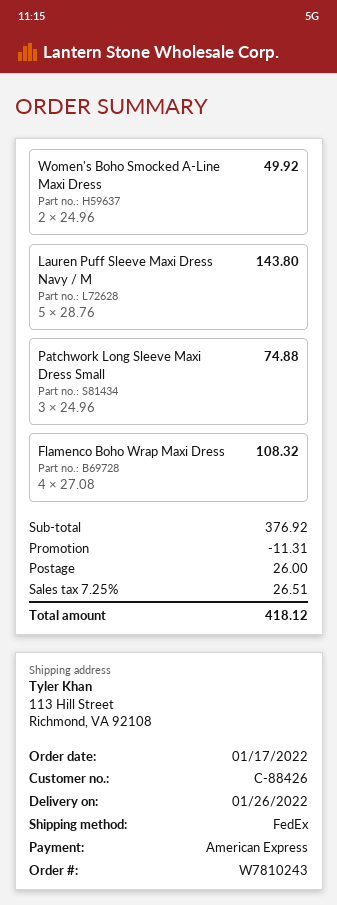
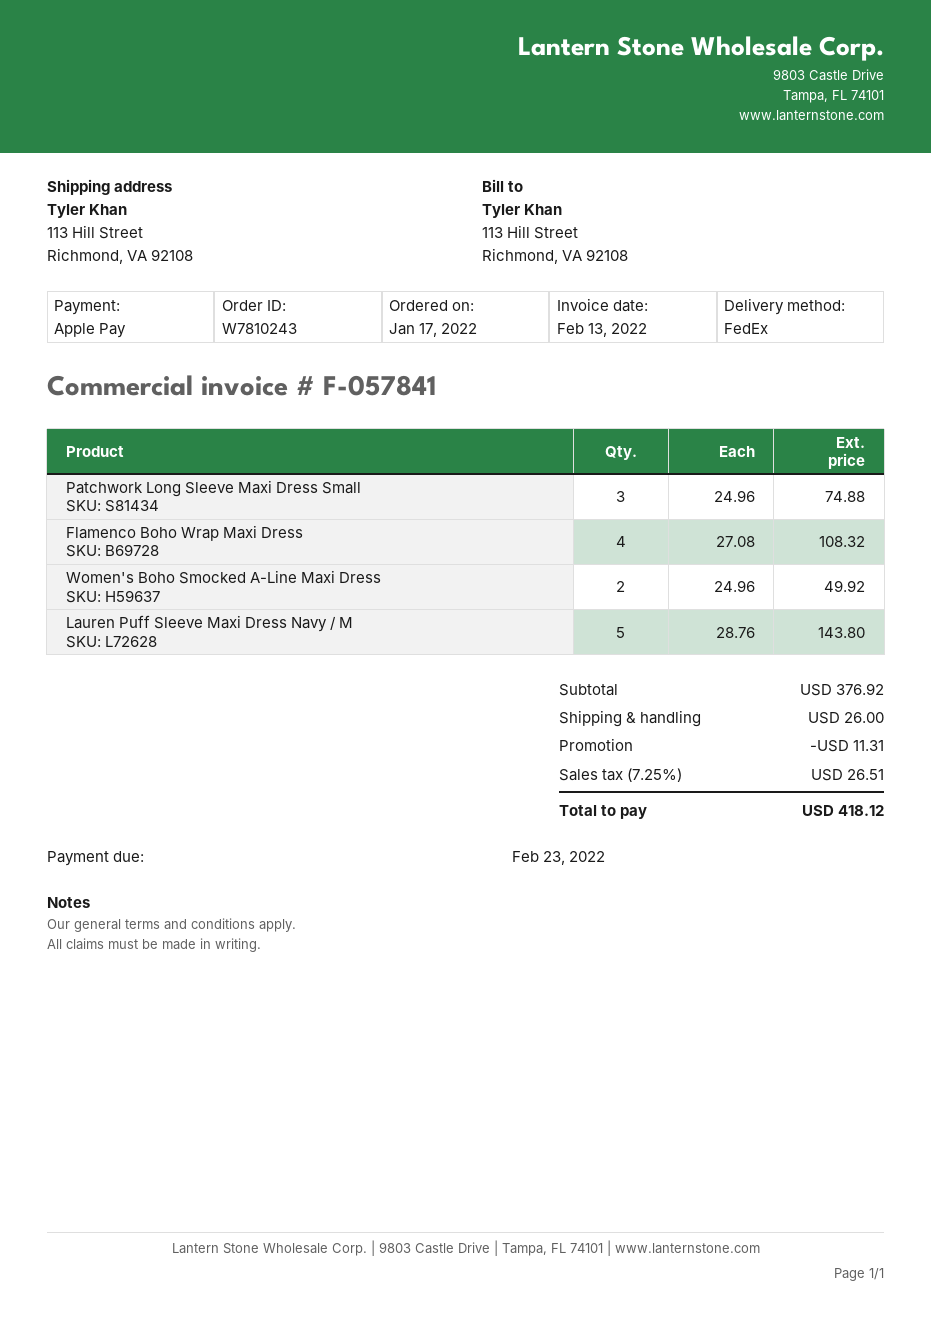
payment method: American Express -> Apple Pay

